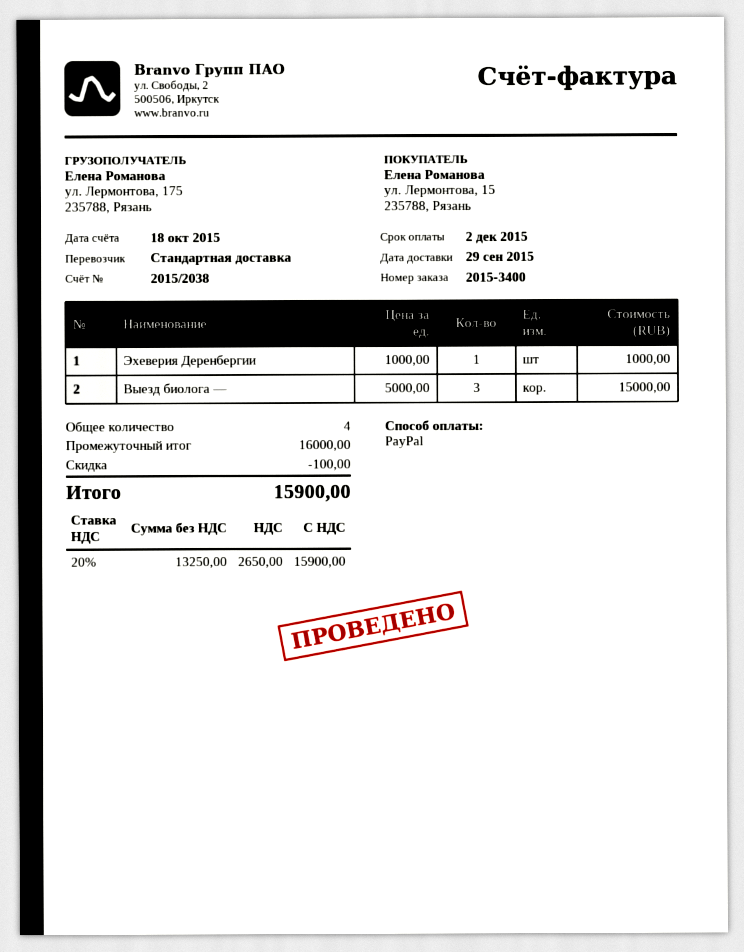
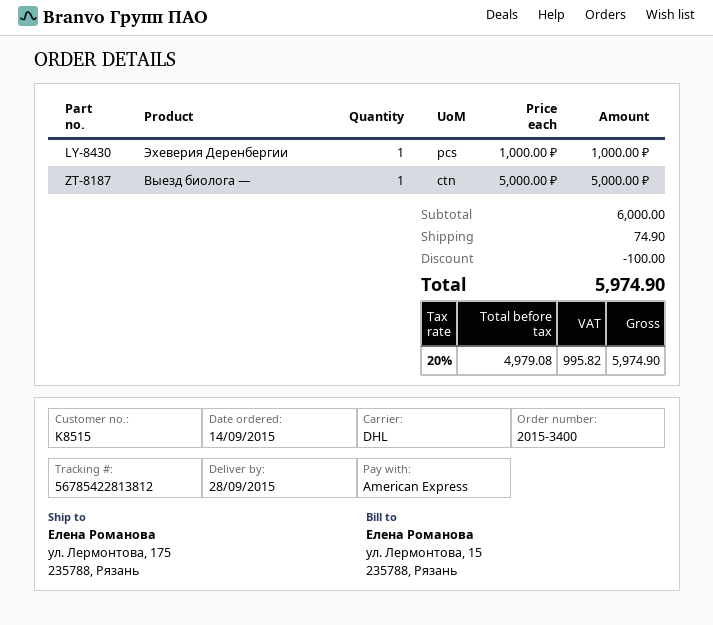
delivery date: 2015-09-29 -> 2015-09-28
payment method: PayPal -> American Express
shipping method: standard -> DHL
Выезд биолога —: 3 x 5000.00 = 15000.00 -> 1 x 5000.00 = 5000.00
subtotal: 16000.00 -> 6000.00
shipping: none -> 74.90
net: 13250.00 -> 4979.08
tax: 20% = 2650.00 -> 20% = 995.82
total: 15900.00 -> 5974.90

